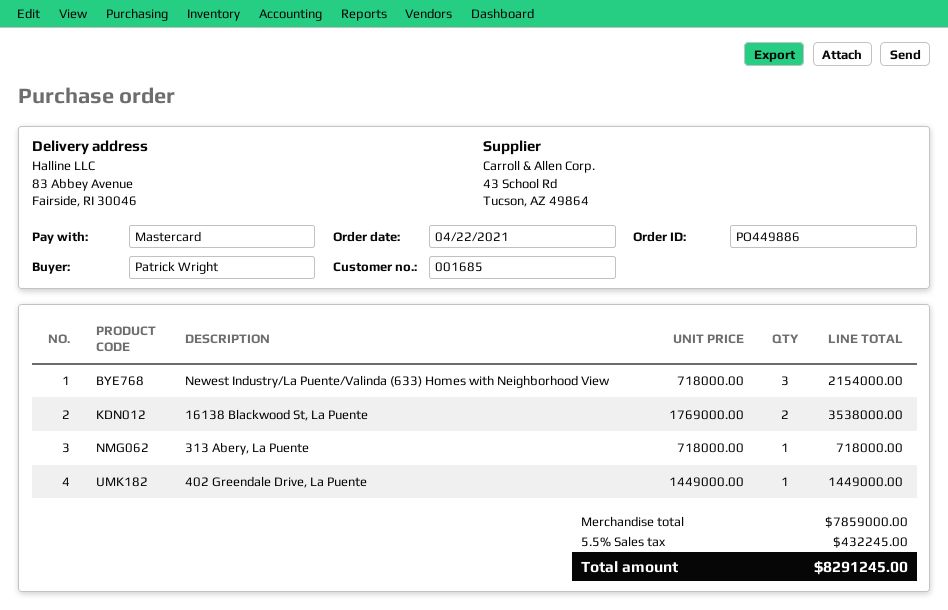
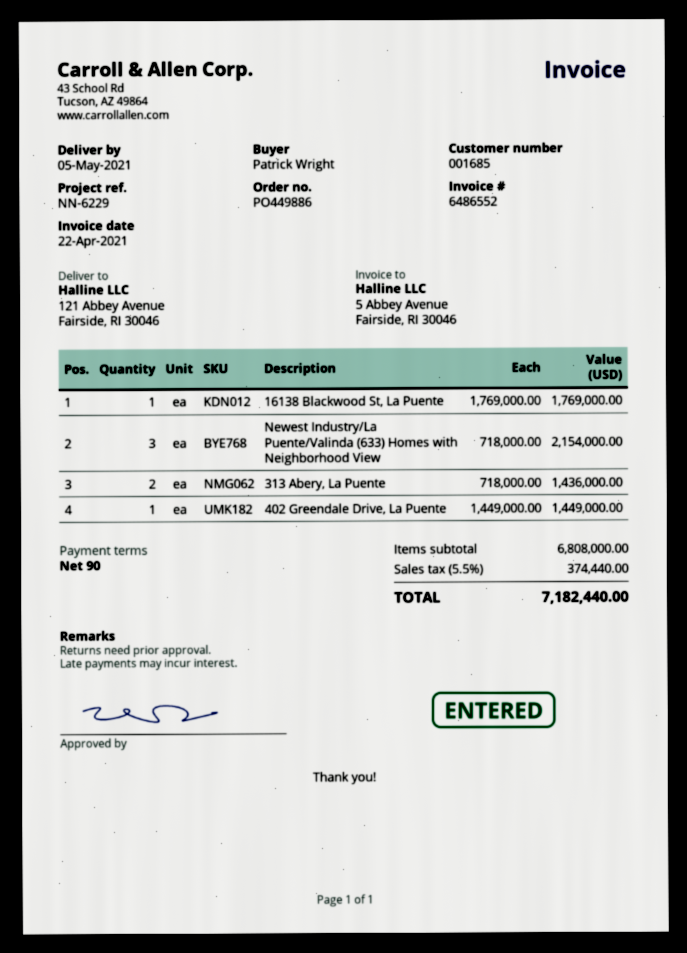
ship to: 83 Abbey Avenue, Fairside, RI 30046 -> 121 Abbey Avenue, Fairside, RI 30046
16138 Blackwood St, La Puente: 2 x 1769000.00 = 3538000.00 -> 1 x 1769000.00 = 1769000.00
313 Abery, La Puente: 1 x 718000.00 = 718000.00 -> 2 x 718000.00 = 1436000.00
subtotal: 7859000.00 -> 6808000.00
tax: 5.5% = 432245.00 -> 5.5% = 374440.00
total: 8291245.00 -> 7182440.00

